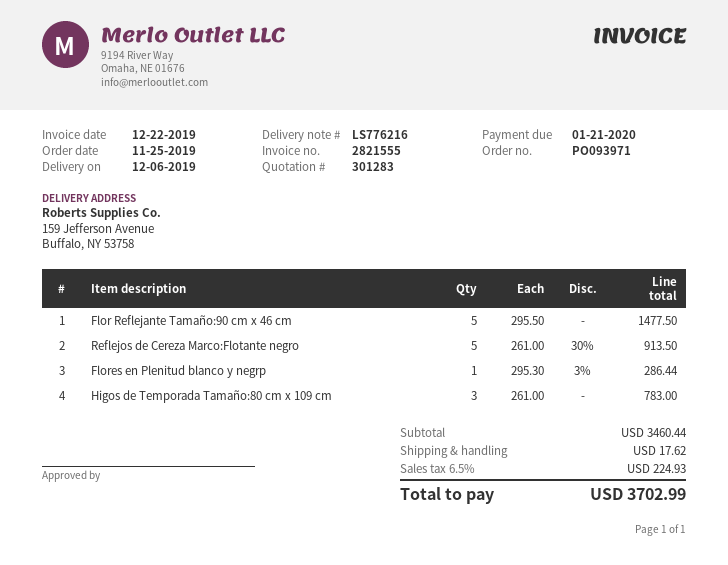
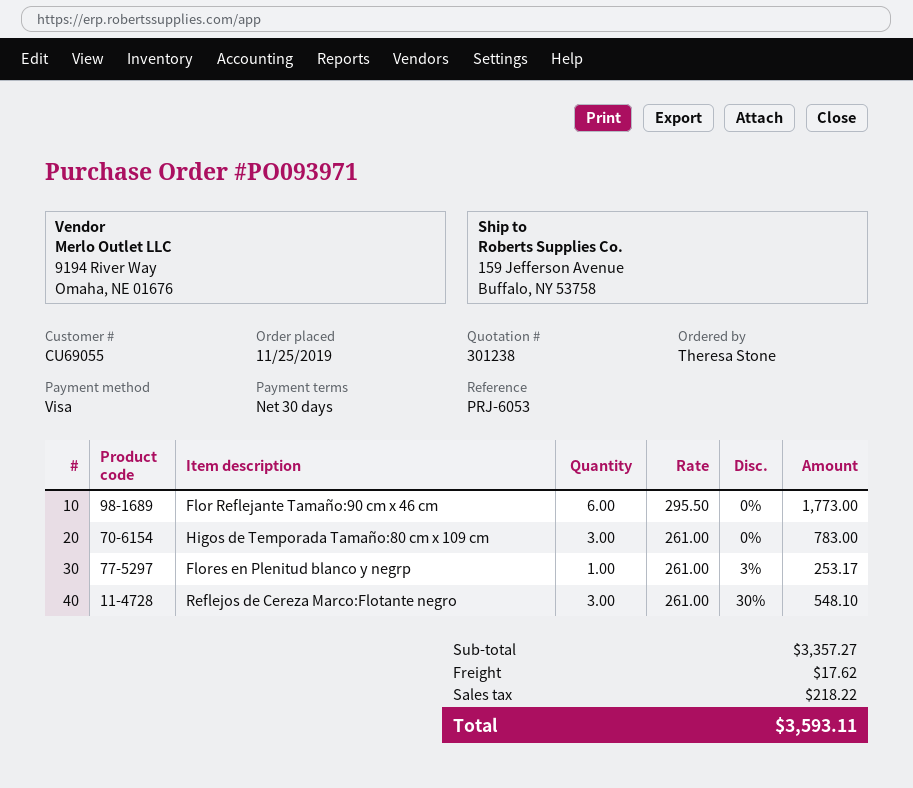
quote number: 301283 -> 301238
Flor Reflejante Tamaño:90 cm x 46 cm: 5 x 295.50 = 1477.50 -> 6 x 295.50 = 1773.00
Reflejos de Cereza Marco:Flotante negro: 5 x 261.00 - 30% = 913.50 -> 3 x 261.00 - 30% = 548.10
Flores en Plenitud blanco y negrp: 1 x 295.30 - 3% = 286.44 -> 1 x 261.00 - 3% = 253.17
subtotal: 3460.44 -> 3357.27
tax: 224.93 -> 218.22
total: 3702.99 -> 3593.11

